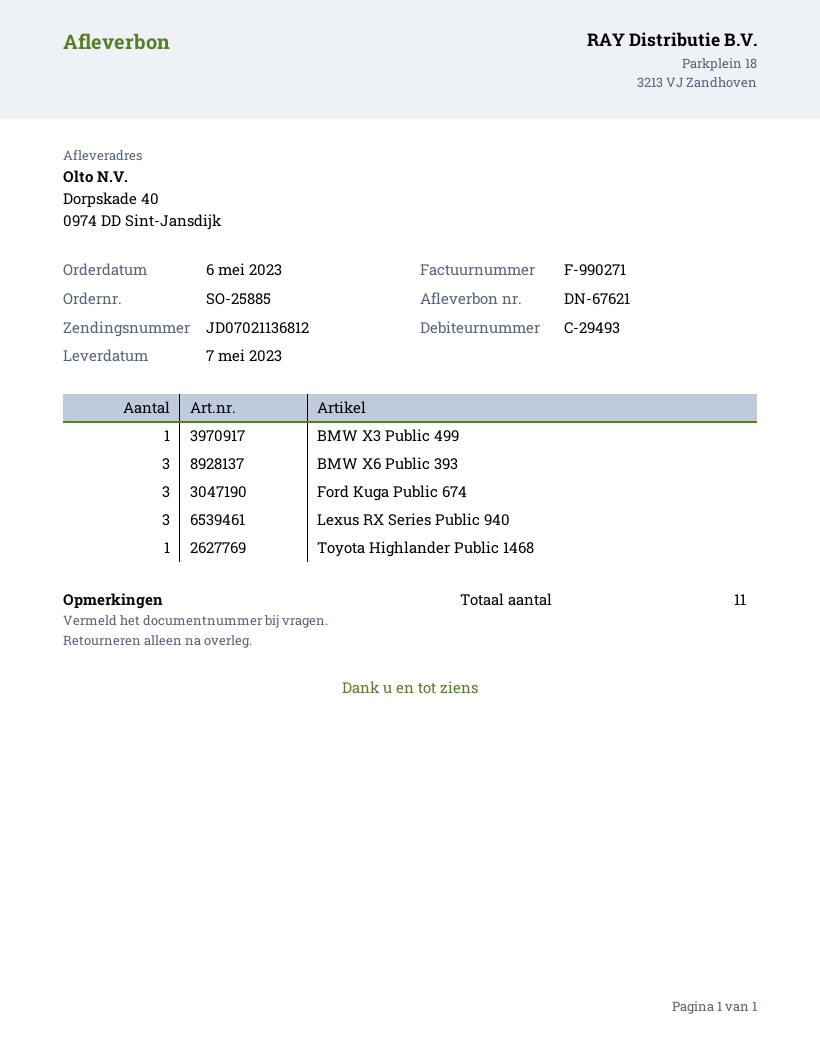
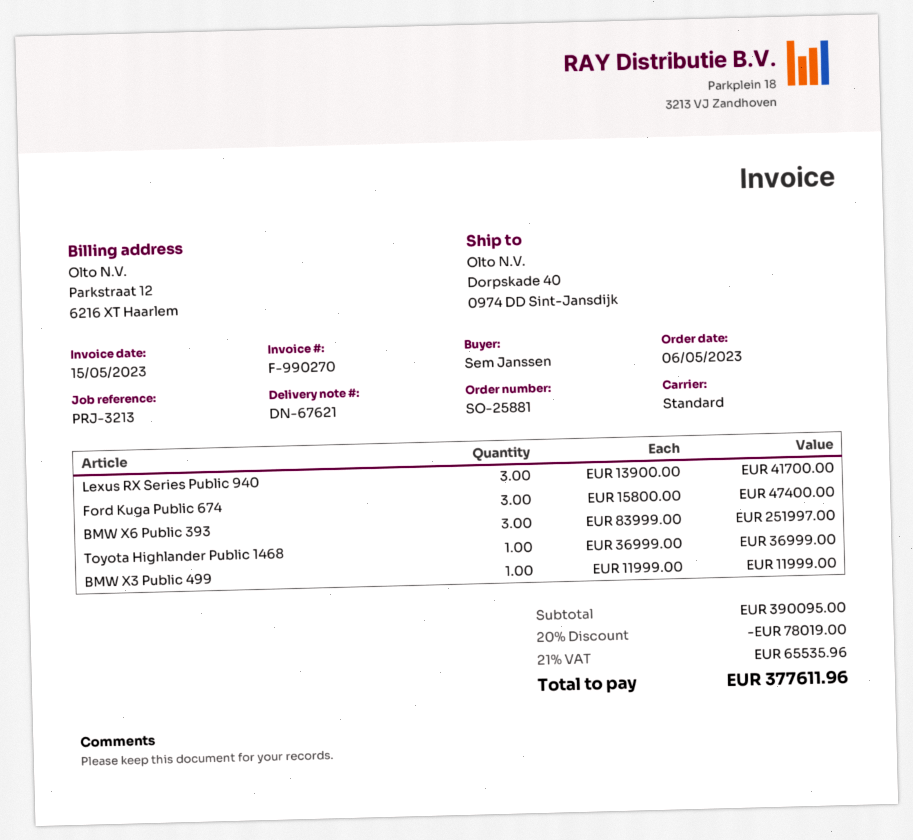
order number: SO-25885 -> SO-25881
invoice number: F-990271 -> F-990270

